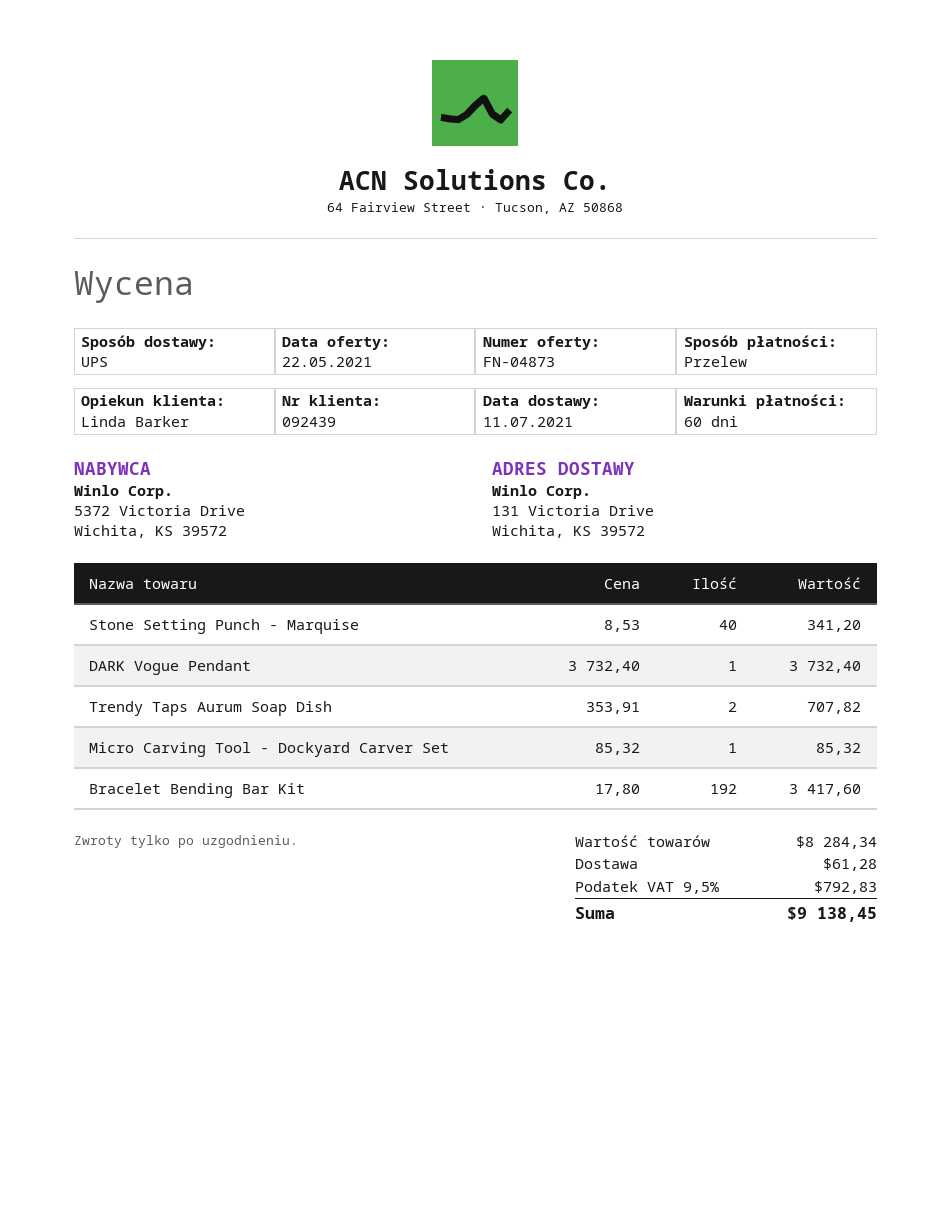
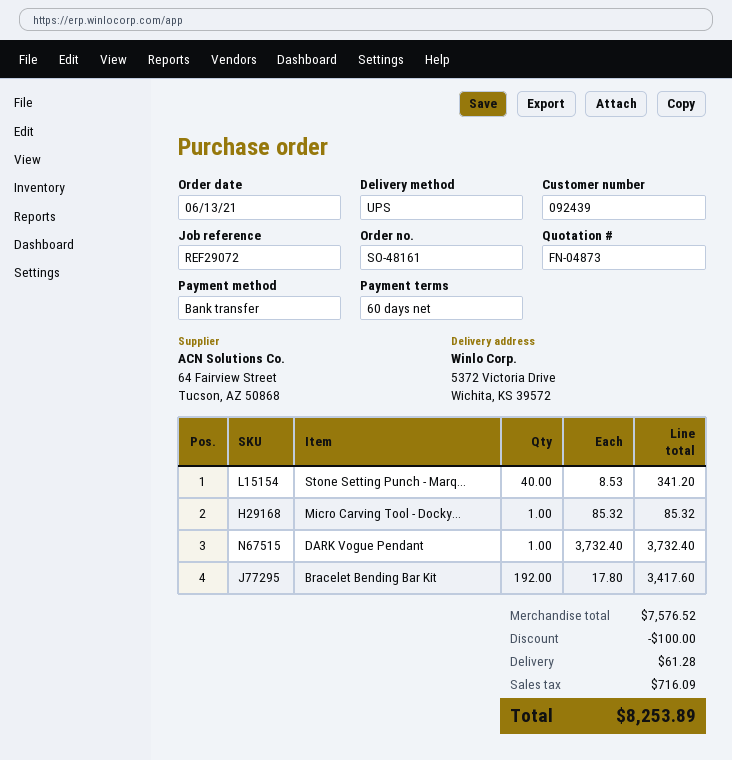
ship to: 131 Victoria Drive, Wichita, KS 39572 -> 5372 Victoria Drive, Wichita, KS 39572
Trendy Taps Aurum Soap Dish: 2 x 353.91 = 707.82 -> none
subtotal: 8284.34 -> 7576.52
discount: none -> 100.00
tax: 792.83 -> 716.09
total: 9138.45 -> 8253.89

